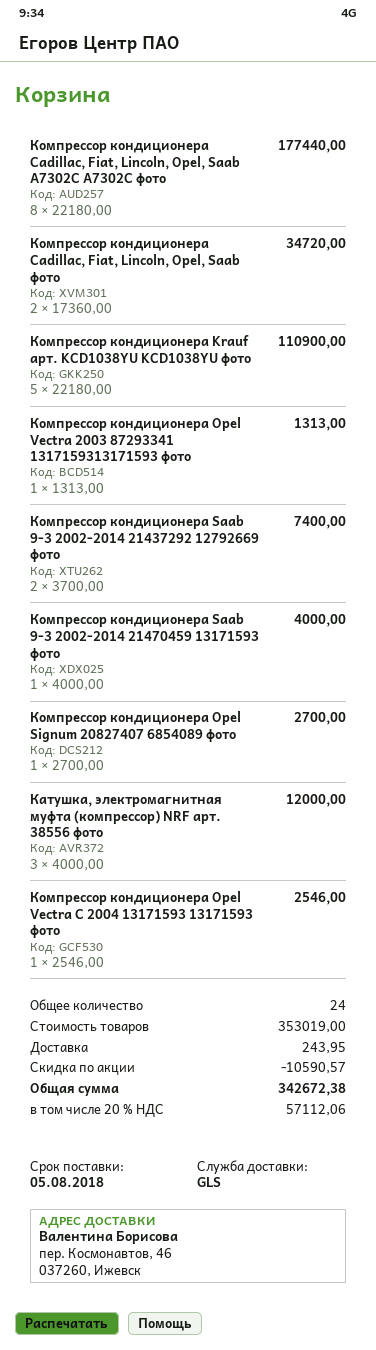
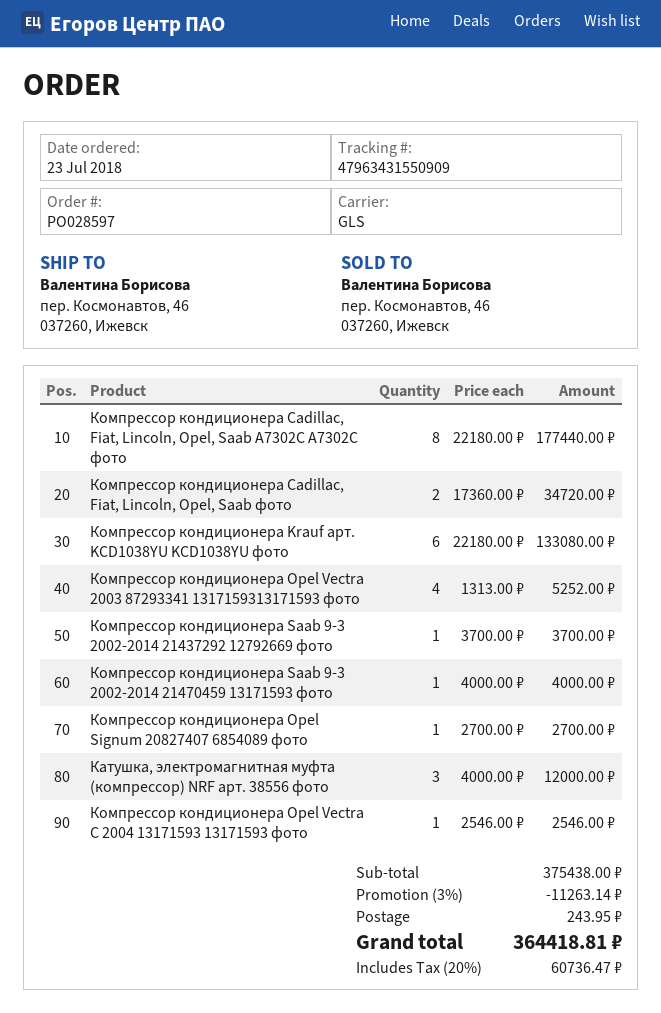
Компрессор кондиционера Krauf арт. KCD1038YU KCD1038YU фото: 5 x 22180.00 = 110900.00 -> 6 x 22180.00 = 133080.00
Компрессор кондиционера Opel Vectra 2003 87293341 1317159313171593 фото: 1 x 1313.00 = 1313.00 -> 4 x 1313.00 = 5252.00
Компрессор кондиционера Saab 9-3 2002-2014 21437292 12792669 фото: 2 x 3700.00 = 7400.00 -> 1 x 3700.00 = 3700.00
subtotal: 353019.00 -> 375438.00
discount: 10590.57 -> 11263.14
tax: 20% = 57112.06 -> 20% = 60736.47
total: 342672.38 -> 364418.81

